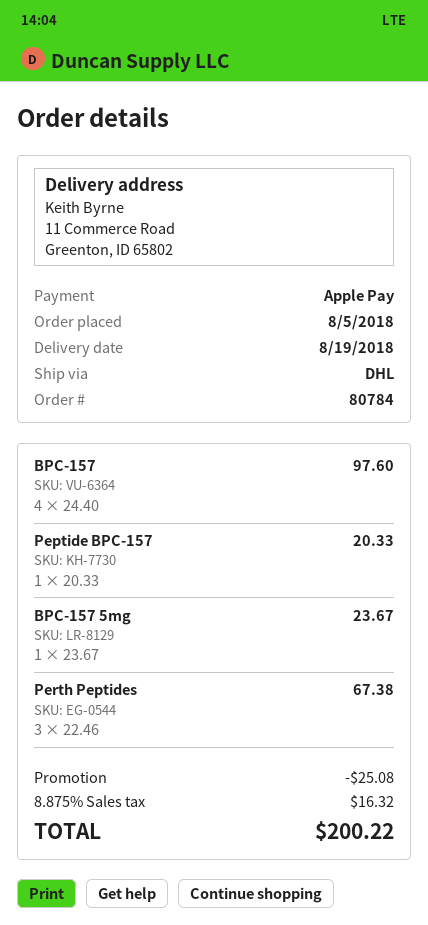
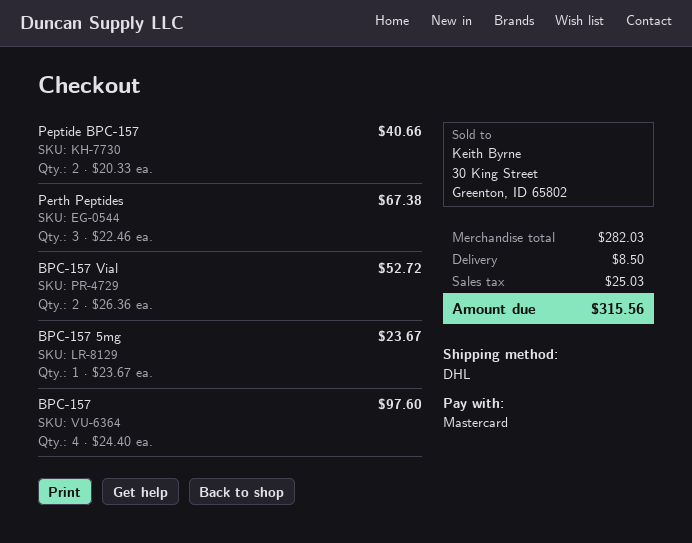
payment method: Apple Pay -> Mastercard
Peptide BPC-157: 1 x 20.33 = 20.33 -> 2 x 20.33 = 40.66
BPC-157 Vial: none -> 2 x 26.36 = 52.72
discount: 25.08 -> none
shipping: none -> 8.50
tax: 16.32 -> 25.03
total: 200.22 -> 315.56

